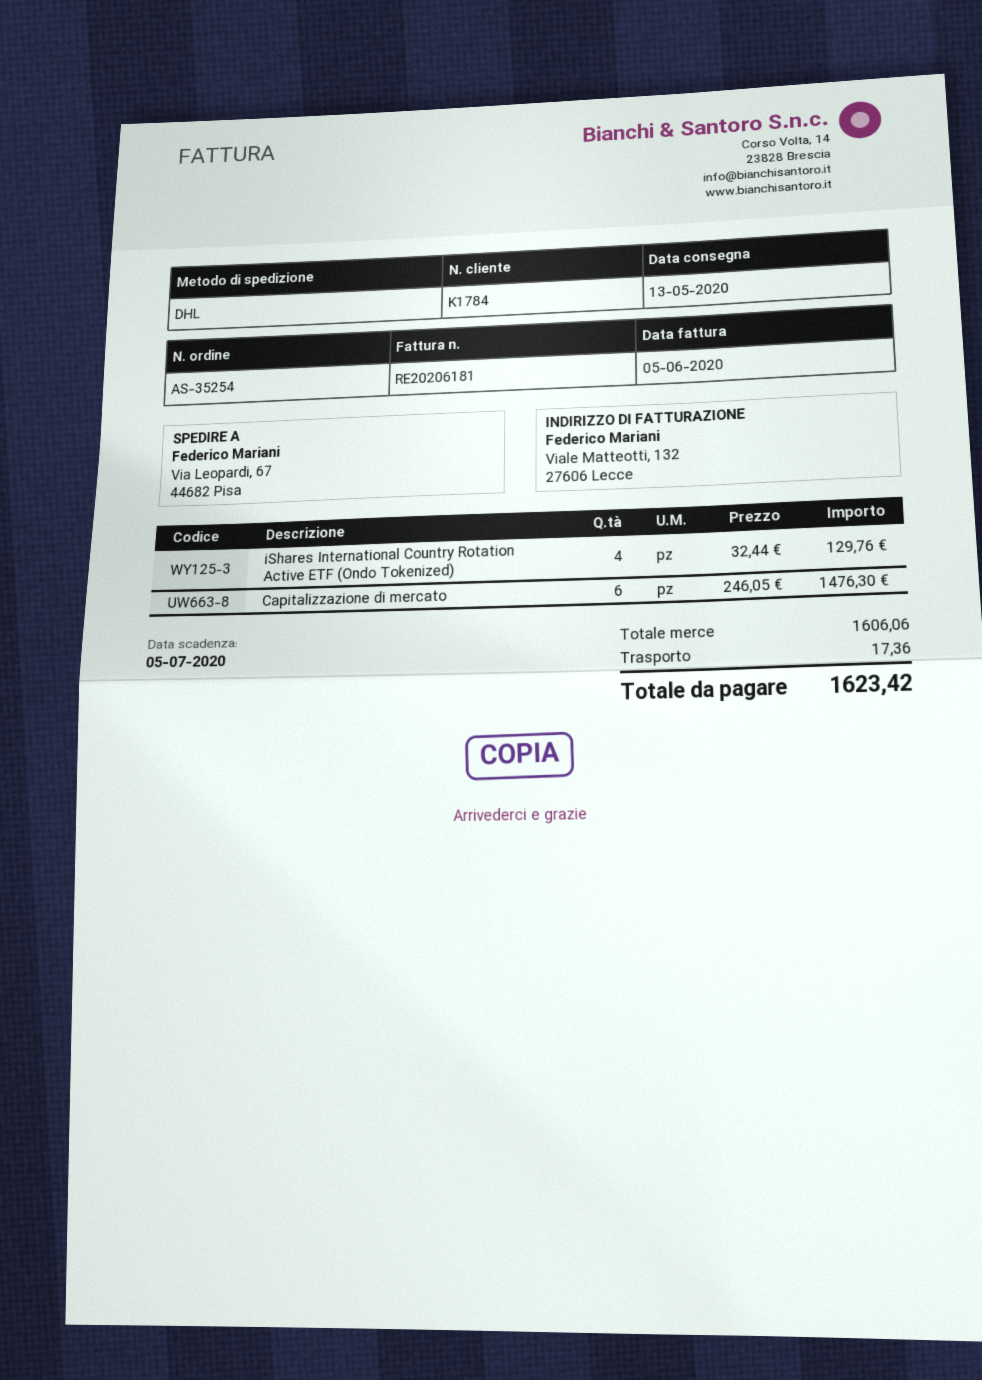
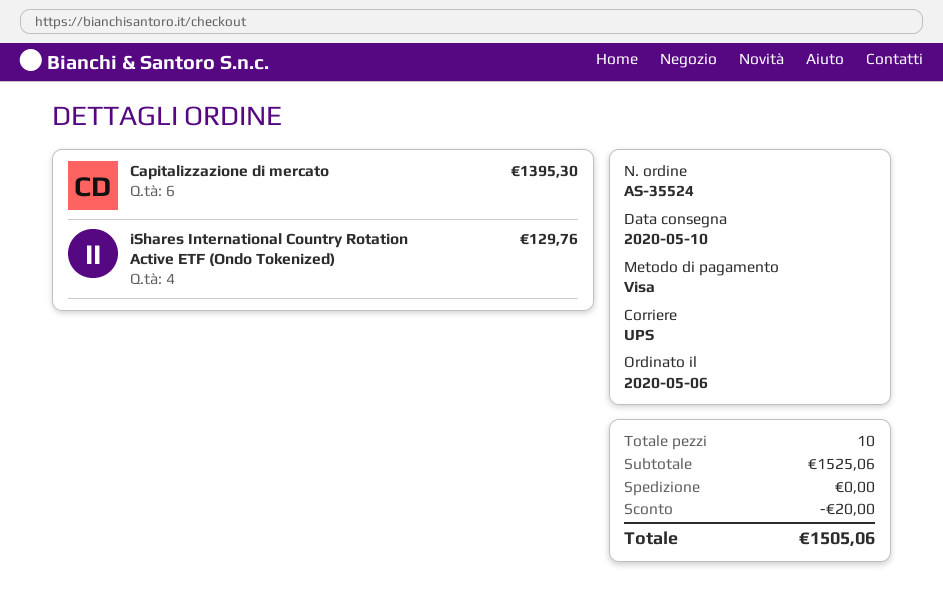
order number: AS-35254 -> AS-35524
delivery date: 2020-05-13 -> 2020-05-10
shipping method: DHL -> UPS
Capitalizzazione di mercato: 6 for 1476.30 -> 6 for 1395.30
subtotal: 1606.06 -> 1525.06
discount: none -> 20.00
shipping: 17.36 -> 0.00
total: 1623.42 -> 1505.06

